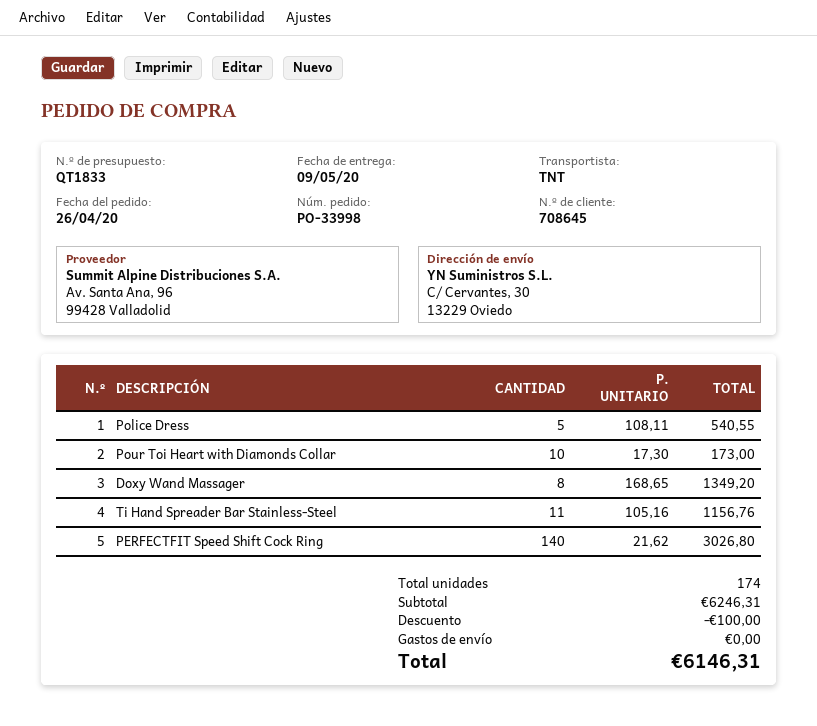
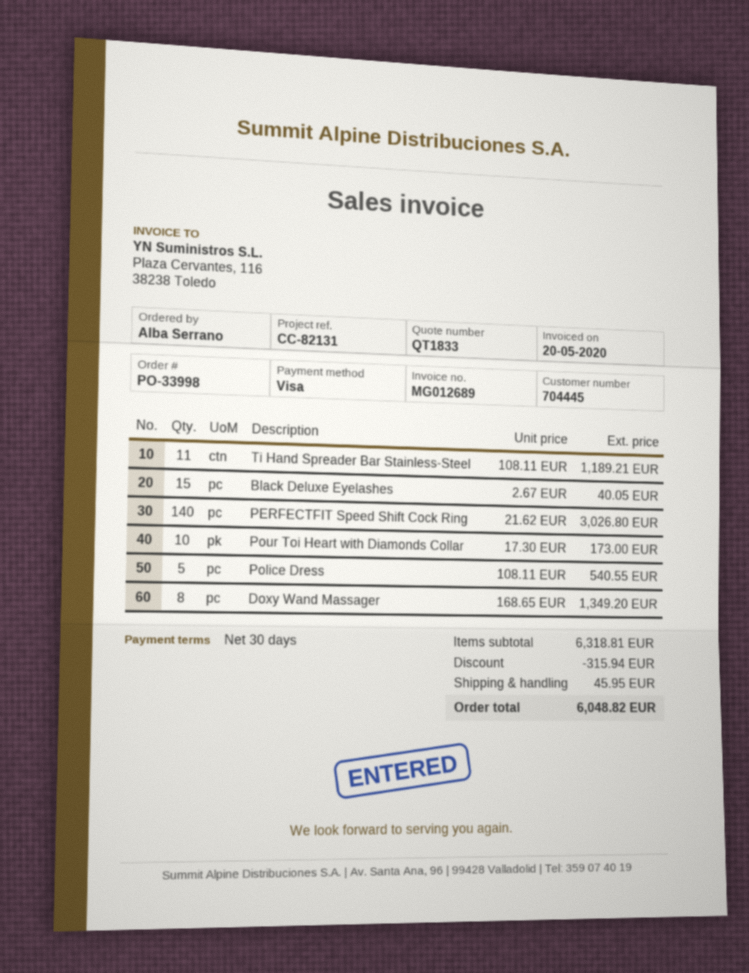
customer number: 708645 -> 704445
Ti Hand Spreader Bar Stainless-Steel: 11 x 105.16 = 1156.76 -> 11 x 108.11 = 1189.21
Black Deluxe Eyelashes: none -> 15 x 2.67 = 40.05
subtotal: 6246.31 -> 6318.81
discount: 100.00 -> 315.94
shipping: 0.00 -> 45.95
total: 6146.31 -> 6048.82

